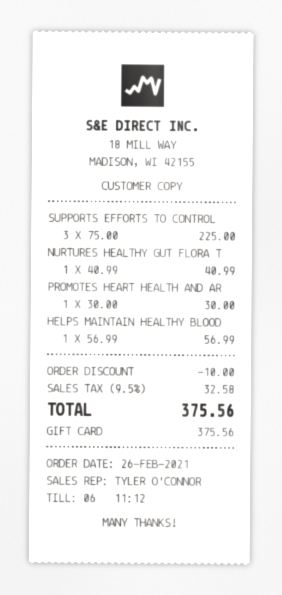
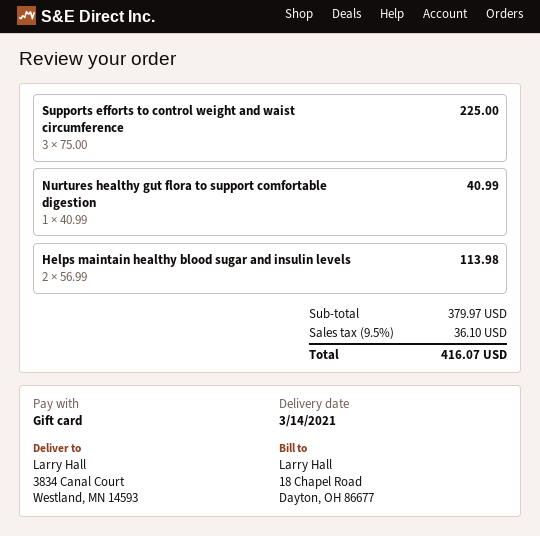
PROMOTES HEART HEALTH AND AR: 1 x 30.00 = 30.00 -> none
HELPS MAINTAIN HEALTHY BLOOD: 1 x 56.99 = 56.99 -> 2 x 56.99 = 113.98
discount: 10.00 -> none
tax: 9.5% = 32.58 -> 9.5% = 36.10
total: 375.56 -> 416.07

